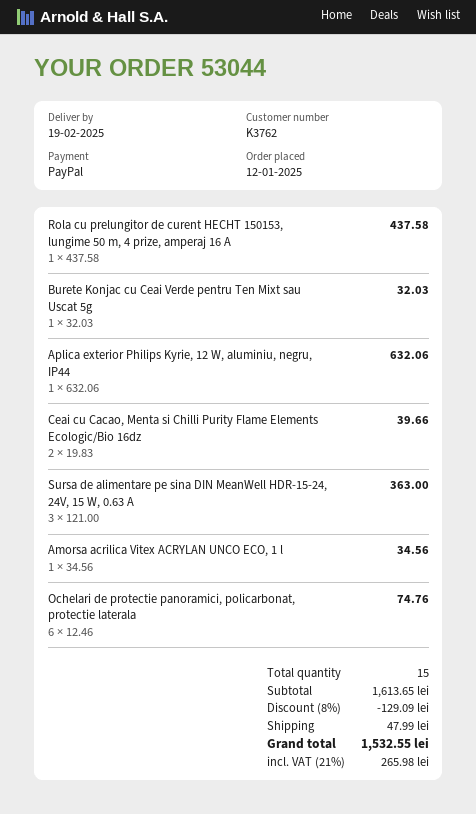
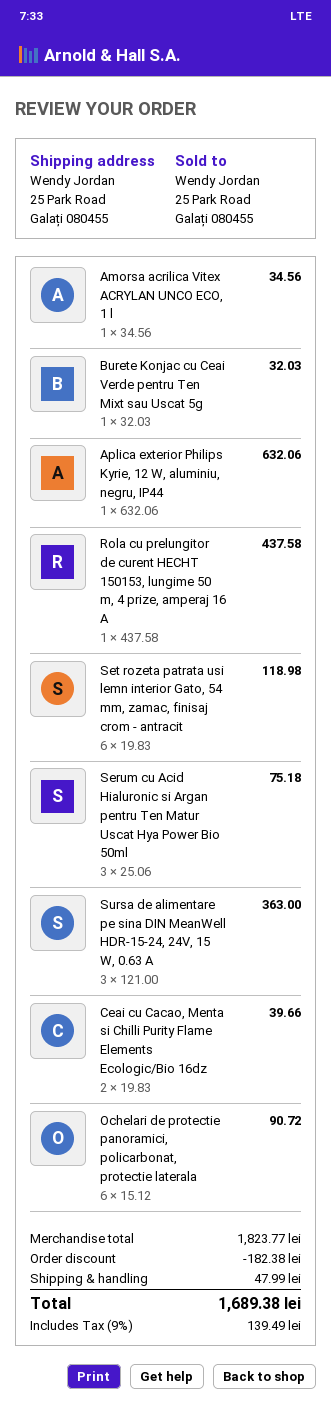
Ochelari de protectie panoramici, policarbonat, protectie laterala: 6 x 12.46 = 74.76 -> 6 x 15.12 = 90.72
Set rozeta patrata usi lemn interior Gato, 54 mm, zamac, finisaj crom - antracit: none -> 6 x 19.83 = 118.98
Serum cu Acid Hialuronic si Argan pentru Ten Matur Uscat Hya Power Bio 50ml: none -> 3 x 25.06 = 75.18
subtotal: 1613.65 -> 1823.77
discount: 129.09 -> 182.38
tax: 21% = 265.98 -> 9% = 139.49
total: 1532.55 -> 1689.38

